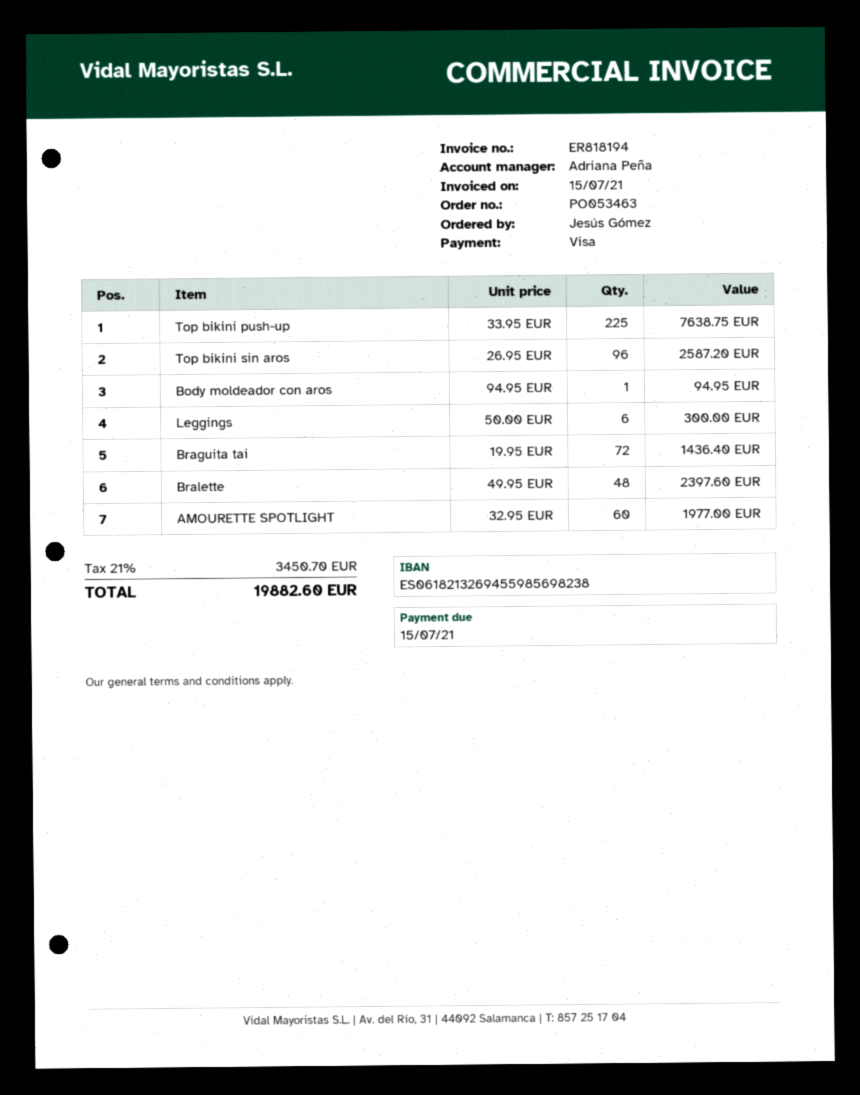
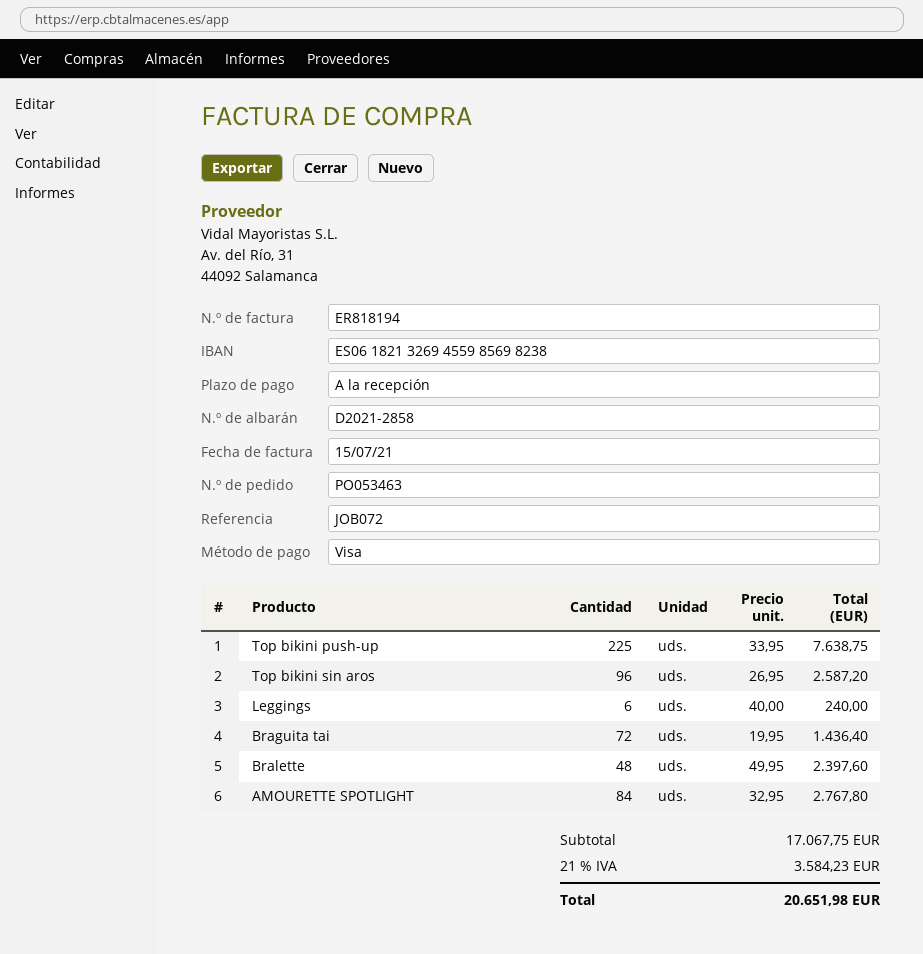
Body moldeador con aros: 1 x 94.95 = 94.95 -> none
Leggings: 6 x 50.00 = 300.00 -> 6 x 40.00 = 240.00
AMOURETTE SPOTLIGHT: 60 x 32.95 = 1977.00 -> 84 x 32.95 = 2767.80
tax: 21% = 3450.70 -> 21% = 3584.23
total: 19882.60 -> 20651.98

